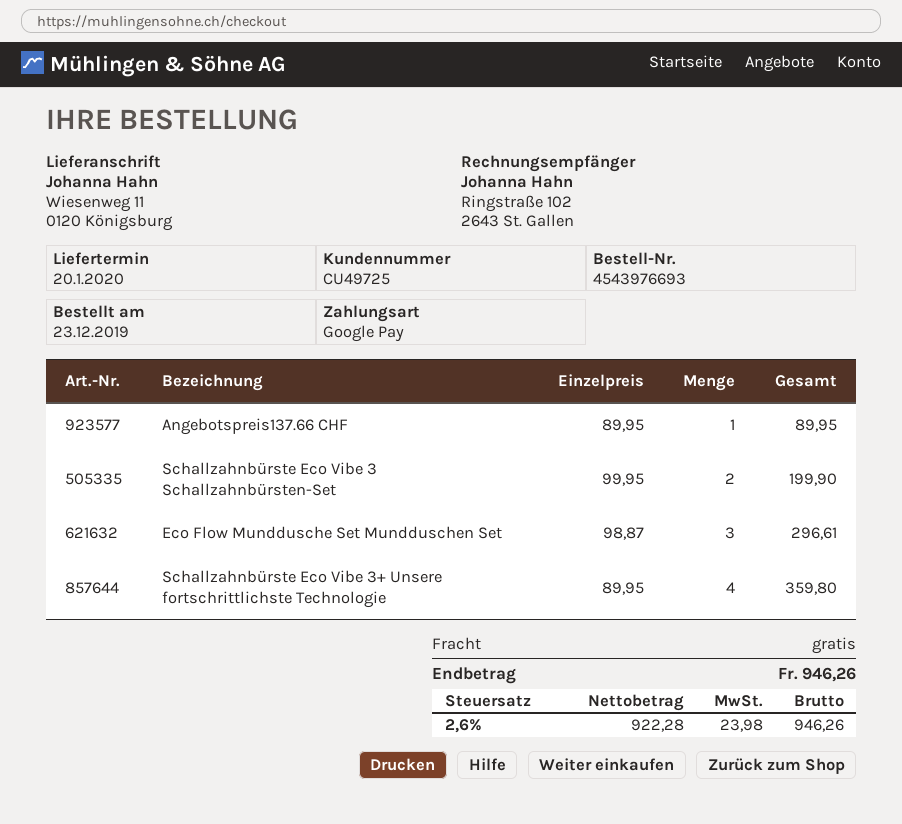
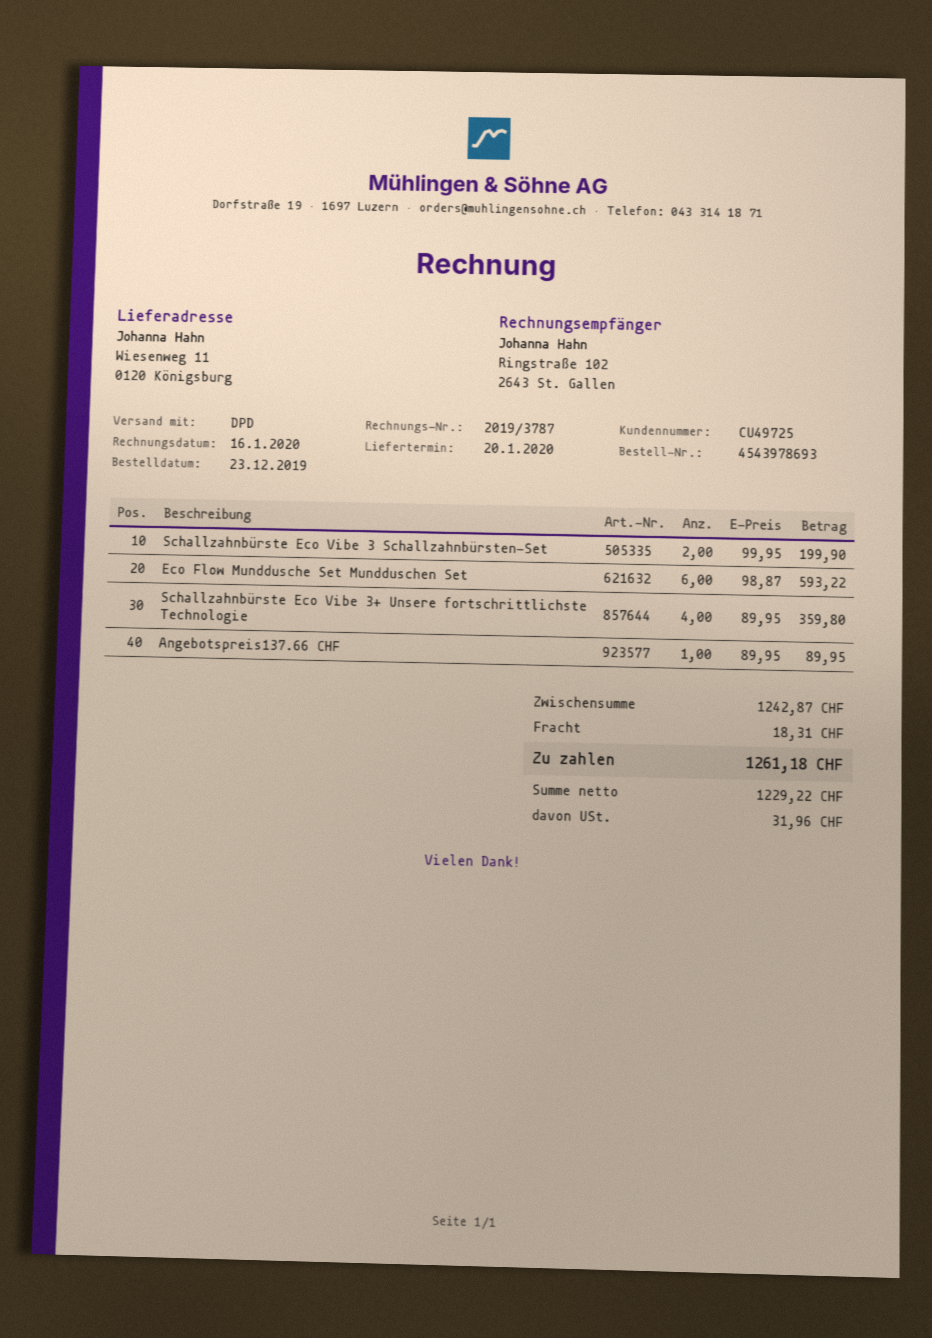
order number: 4543976693 -> 4543978693
Eco Flow Munddusche Set Mundduschen Set: 3 x 98.87 = 296.61 -> 6 x 98.87 = 593.22
shipping: 0.00 -> 18.31
net: 922.28 -> 1229.22
tax: 23.98 -> 31.96
total: 946.26 -> 1261.18

